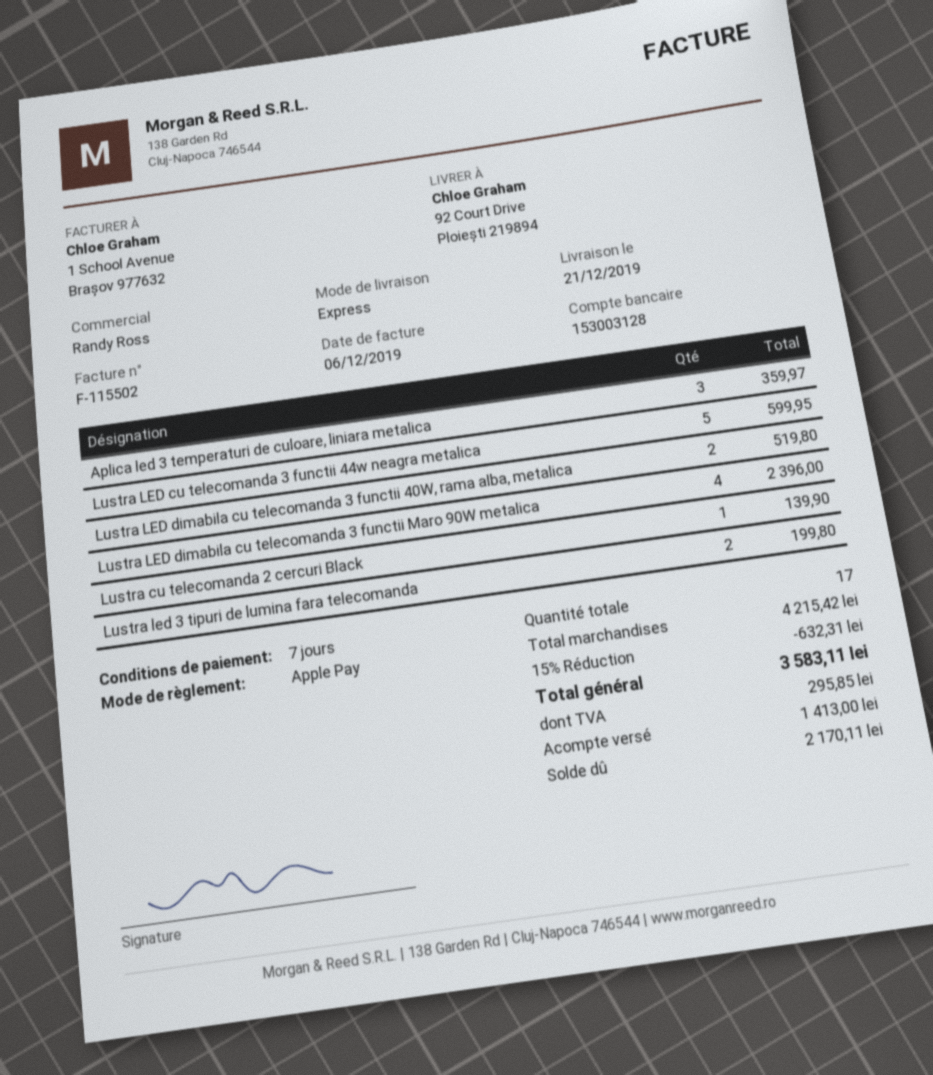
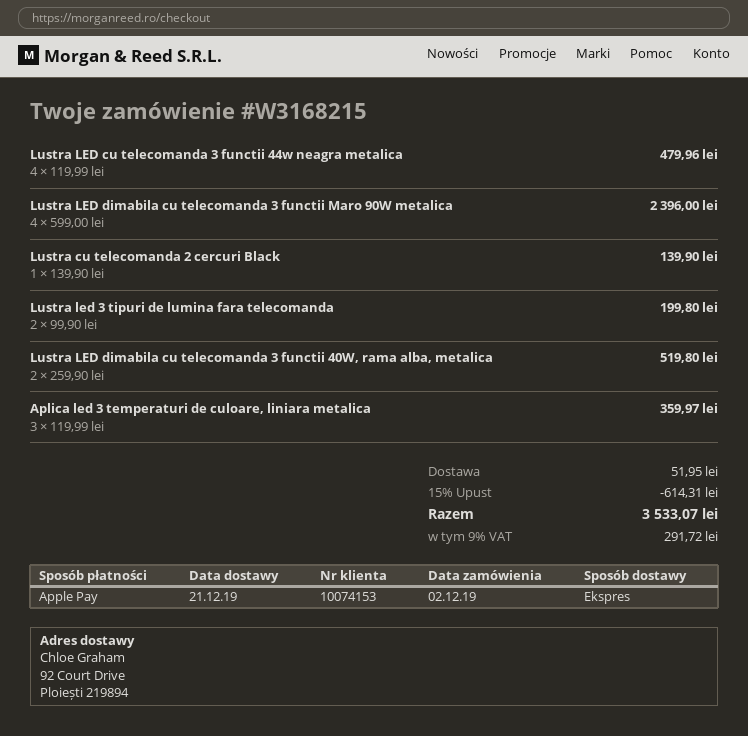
Lustra LED cu telecomanda 3 functii 44w neagra metalica: 5 for 599.95 -> 4 for 479.96
discount: 15% = 632.31 -> 15% = 614.31
shipping: none -> 51.95
tax: 295.85 -> 291.72
total: 3583.11 -> 3533.07

